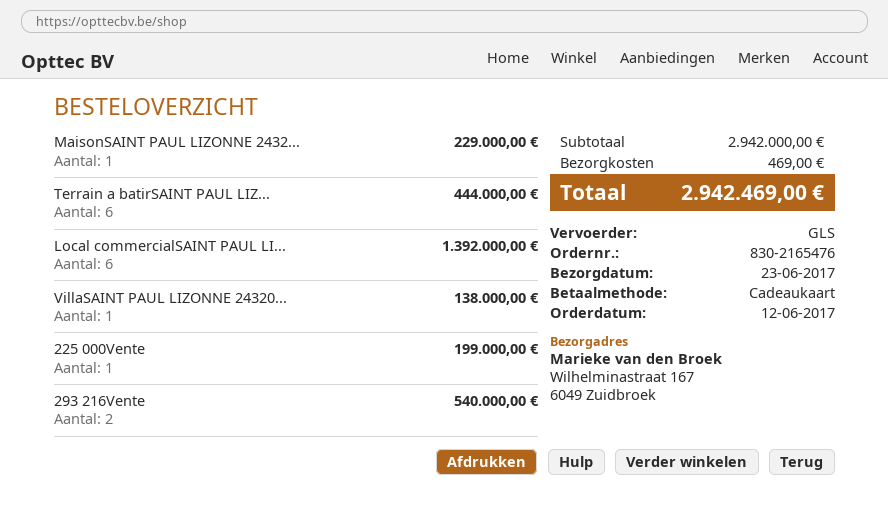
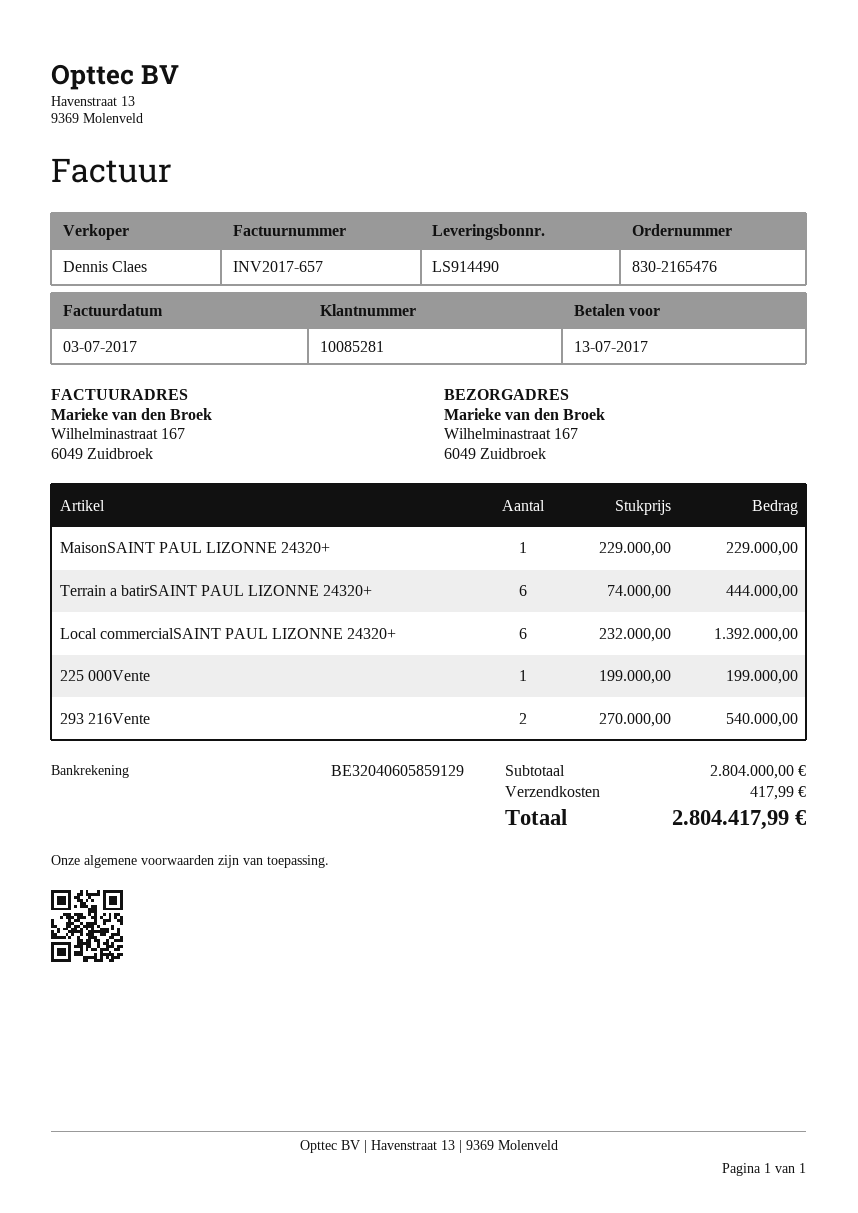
VillaSAINT PAUL LIZONNE 24320...: 1 for 138000.00 -> none
subtotal: 2942000.00 -> 2804000.00
shipping: 469.00 -> 417.99
total: 2942469.00 -> 2804417.99

